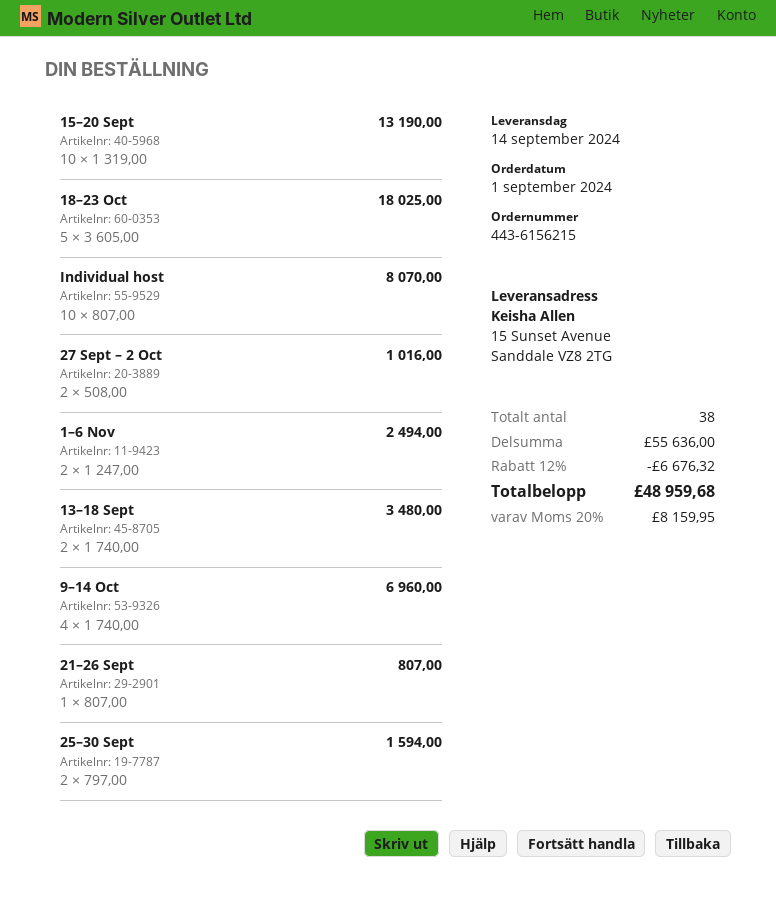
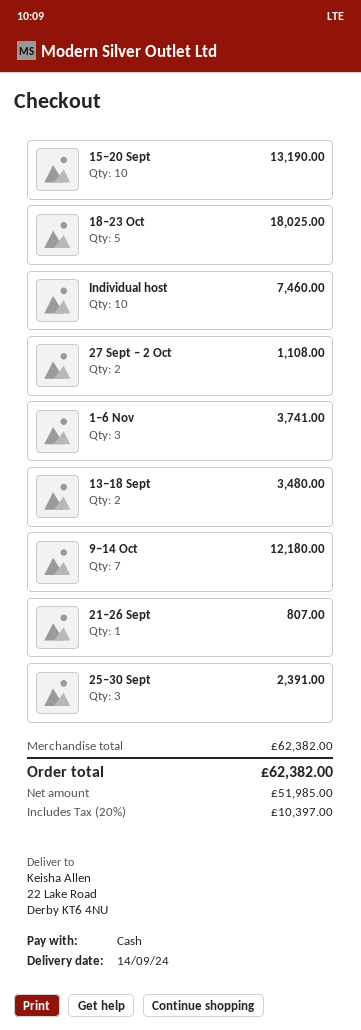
ship to: 15 Sunset Avenue, Sanddale VZ8 2TG -> 22 Lake Road, Derby KT6 4NU
Individual host: 10 for 8070.00 -> 10 for 7460.00
27 Sept – 2 Oct: 2 for 1016.00 -> 2 for 1108.00
1–6 Nov: 2 for 2494.00 -> 3 for 3741.00
9–14 Oct: 4 for 6960.00 -> 7 for 12180.00
25–30 Sept: 2 for 1594.00 -> 3 for 2391.00
subtotal: 55636.00 -> 62382.00
discount: 12% = 6676.32 -> none
tax: 20% = 8159.95 -> 20% = 10397.00
total: 48959.68 -> 62382.00

